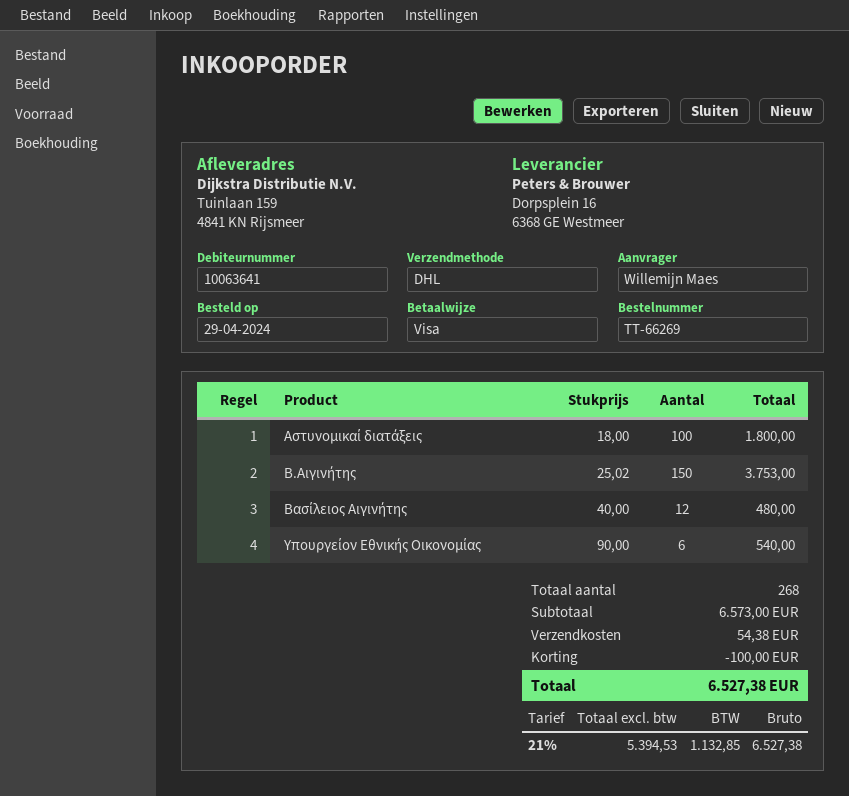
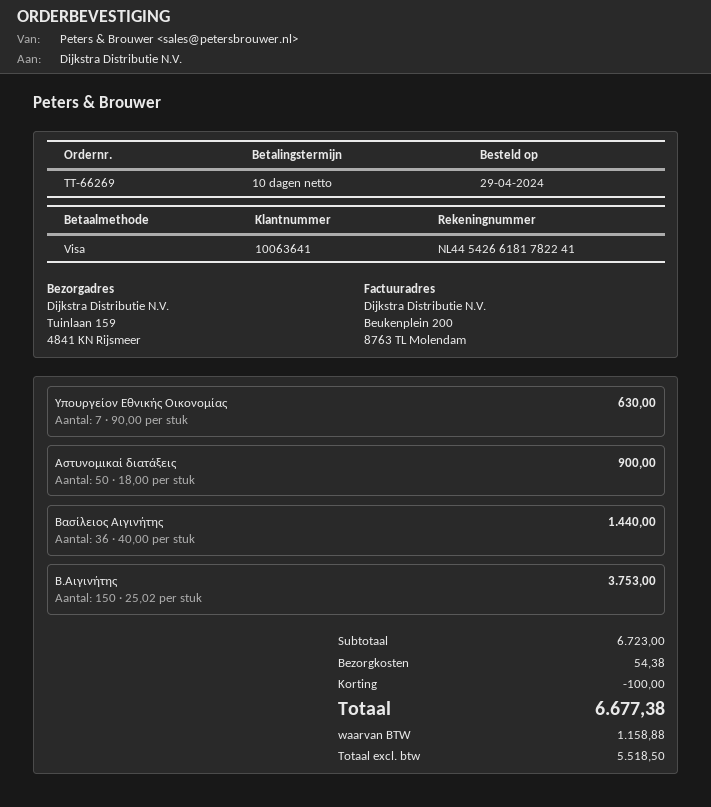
Αστυνομικαί διατάξεις: 100 x 18.00 = 1800.00 -> 50 x 18.00 = 900.00
Βασίλειος Αιγινήτης: 12 x 40.00 = 480.00 -> 36 x 40.00 = 1440.00
Υπουργείον Εθνικής Οικονομίας: 6 x 90.00 = 540.00 -> 7 x 90.00 = 630.00
subtotal: 6573.00 -> 6723.00
net: 5394.53 -> 5518.50
tax: 1132.85 -> 1158.88
total: 6527.38 -> 6677.38

